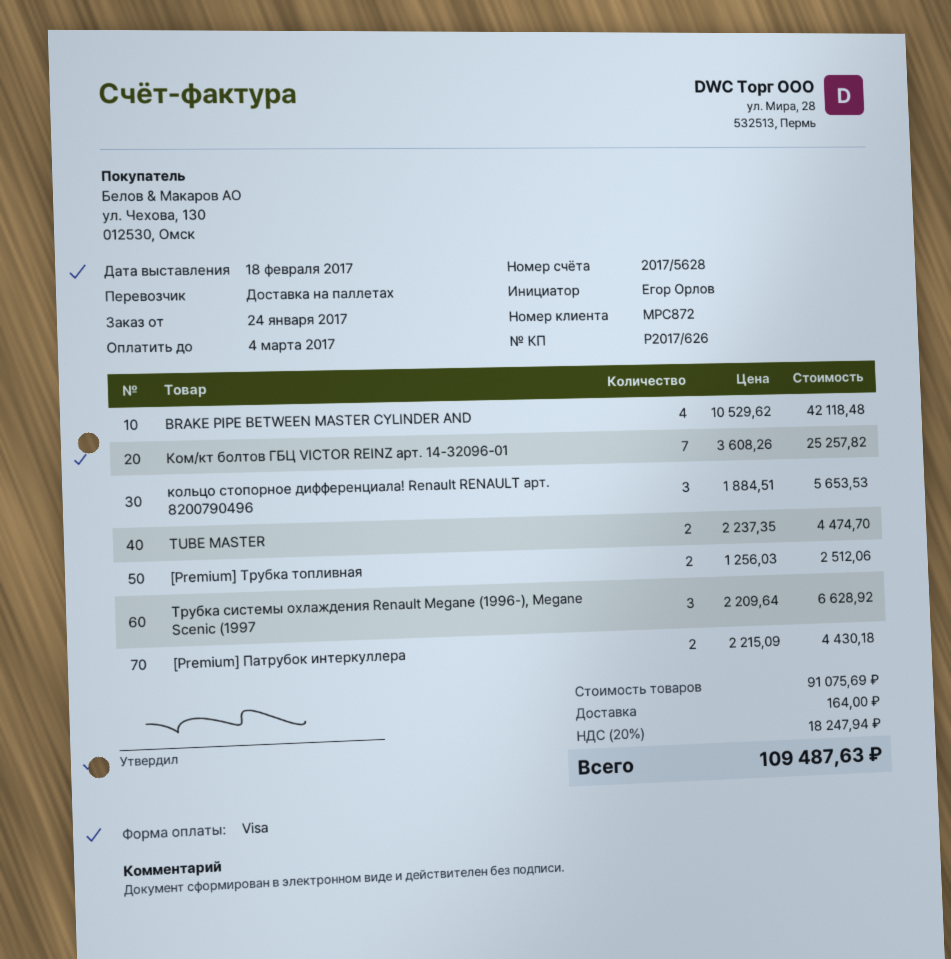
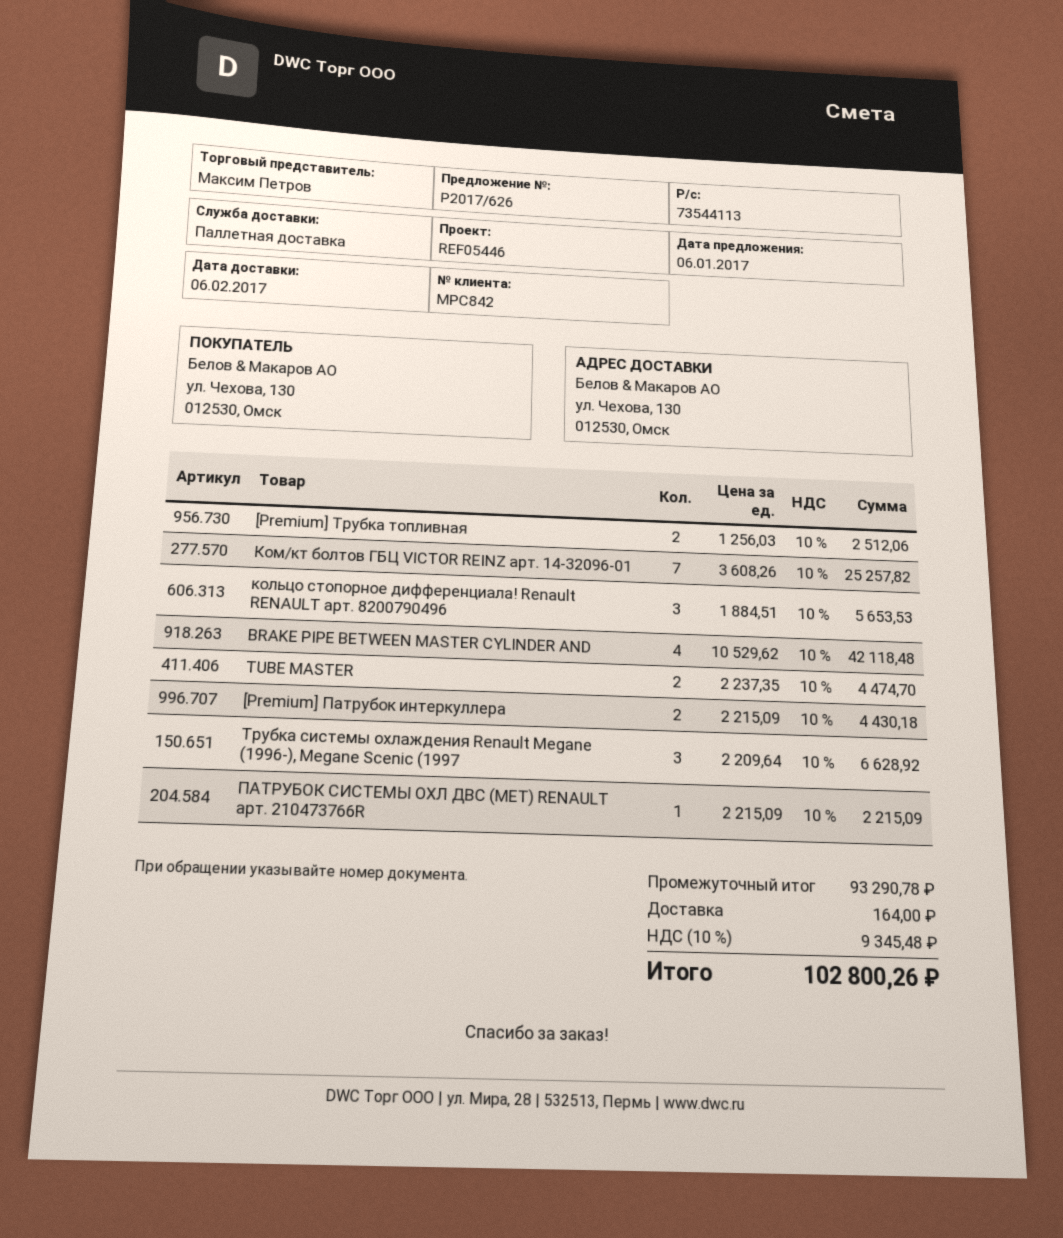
customer number: MPC872 -> MPC842
ПАТРУБОК СИСТЕМЫ ОХЛ ДВС (МЕТ) RENAULT арт. 210473766R: none -> 1 x 2215.09 = 2215.09
subtotal: 91075.69 -> 93290.78
tax: 20% = 18247.94 -> 10% = 9345.48
total: 109487.63 -> 102800.26

